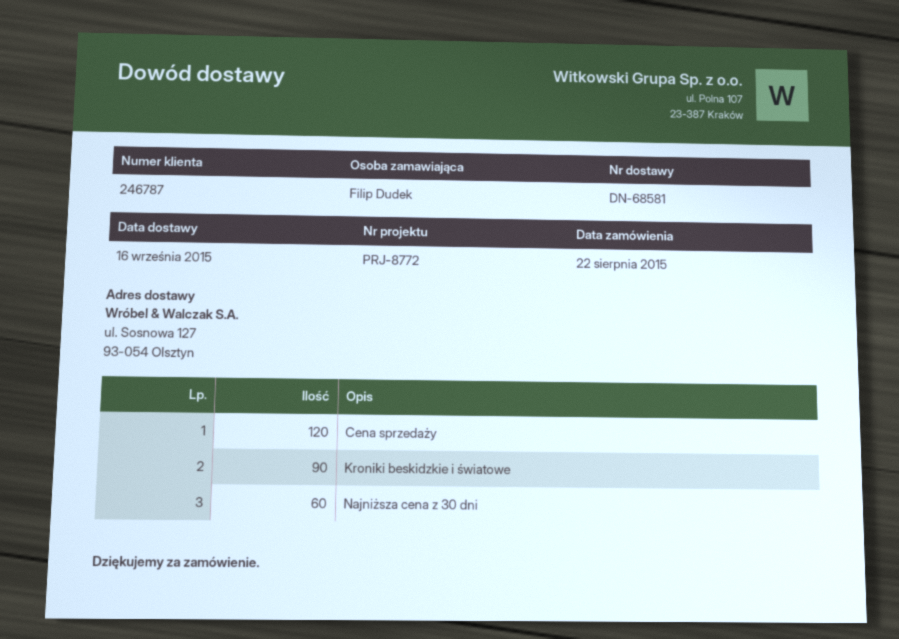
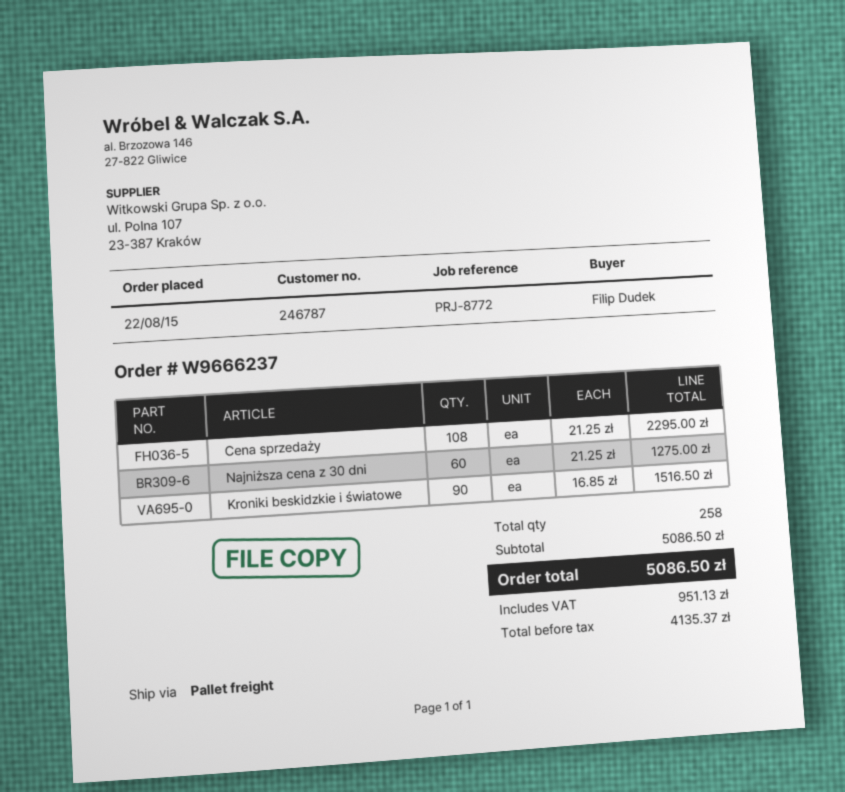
Cena sprzedaży: 120 -> 108

